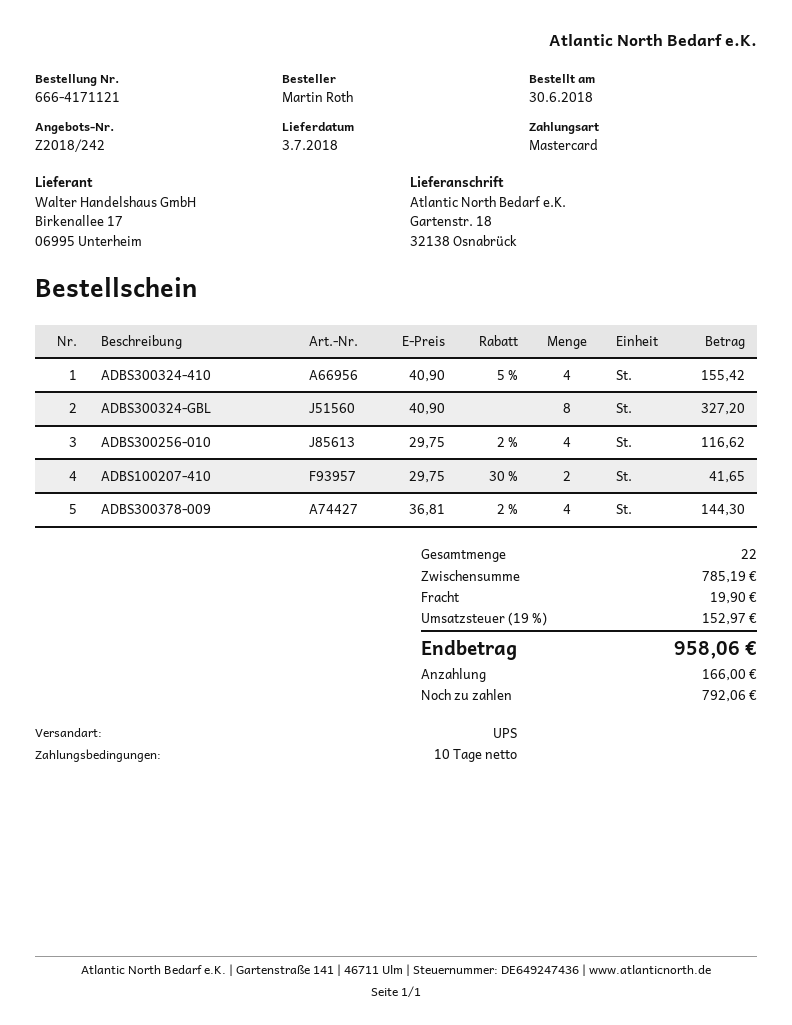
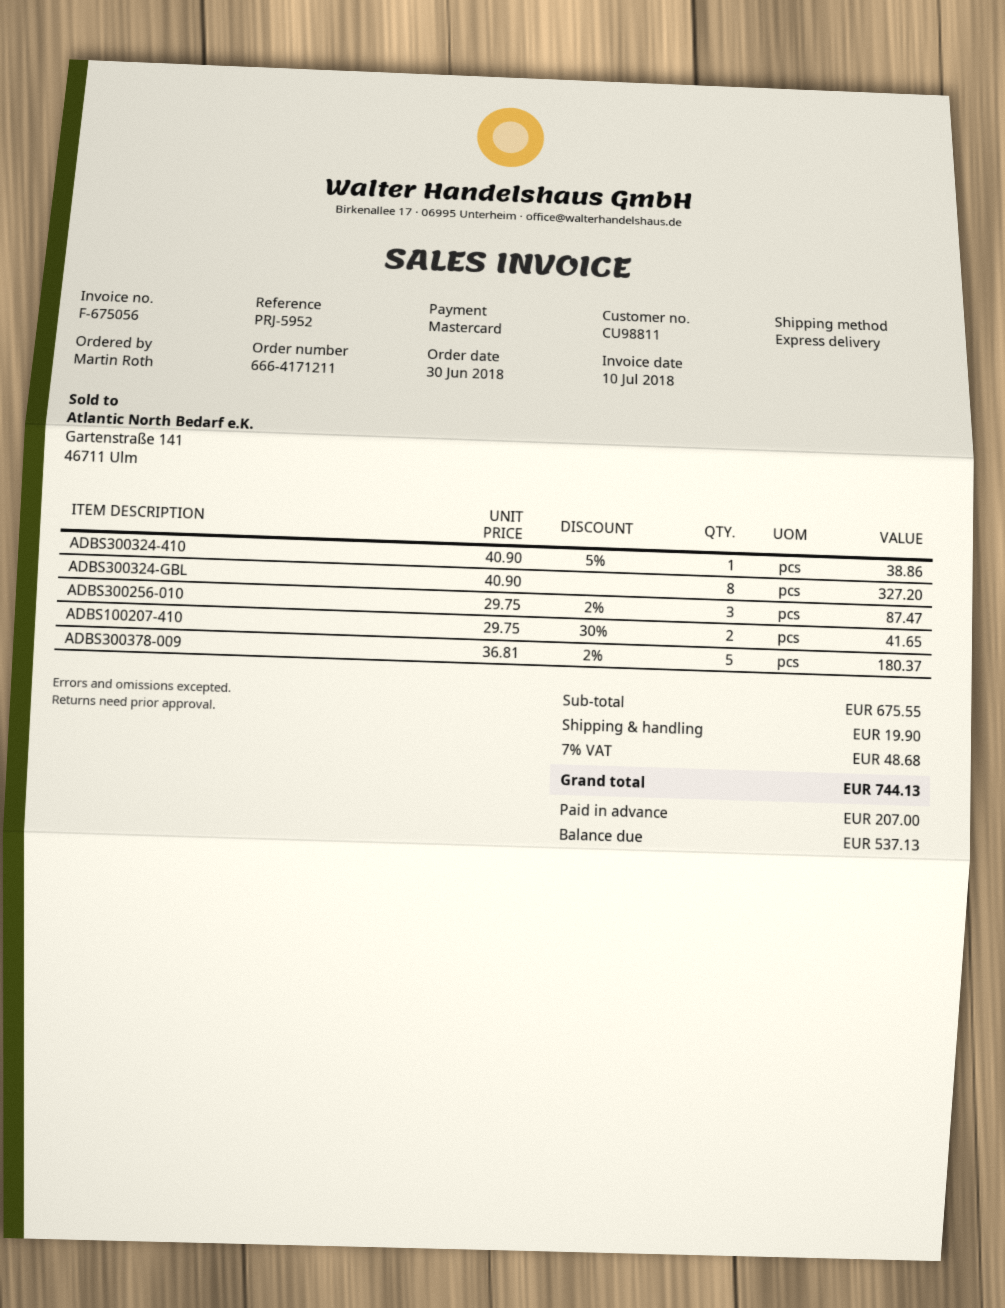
order number: 666-4171121 -> 666-4171211
shipping method: UPS -> express
ADBS300324-410: 4 x 40.90 - 5% = 155.42 -> 1 x 40.90 - 5% = 38.86
ADBS300256-010: 4 x 29.75 - 2% = 116.62 -> 3 x 29.75 - 2% = 87.47
ADBS300378-009: 4 x 36.81 - 2% = 144.30 -> 5 x 36.81 - 2% = 180.37
subtotal: 785.19 -> 675.55
tax: 19% = 152.97 -> 7% = 48.68
total: 958.06 -> 744.13
deposit: 166.00 -> 207.00
balance: 792.06 -> 537.13

